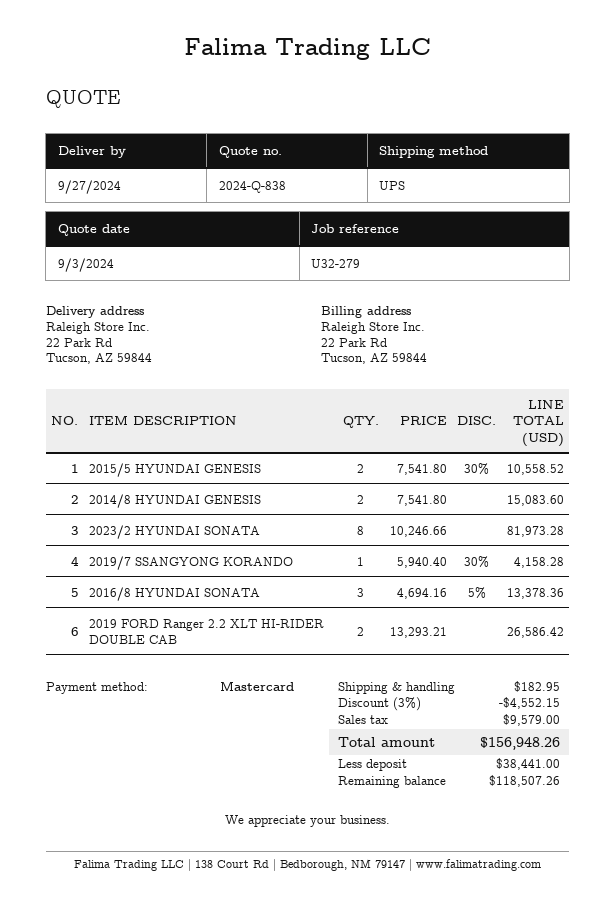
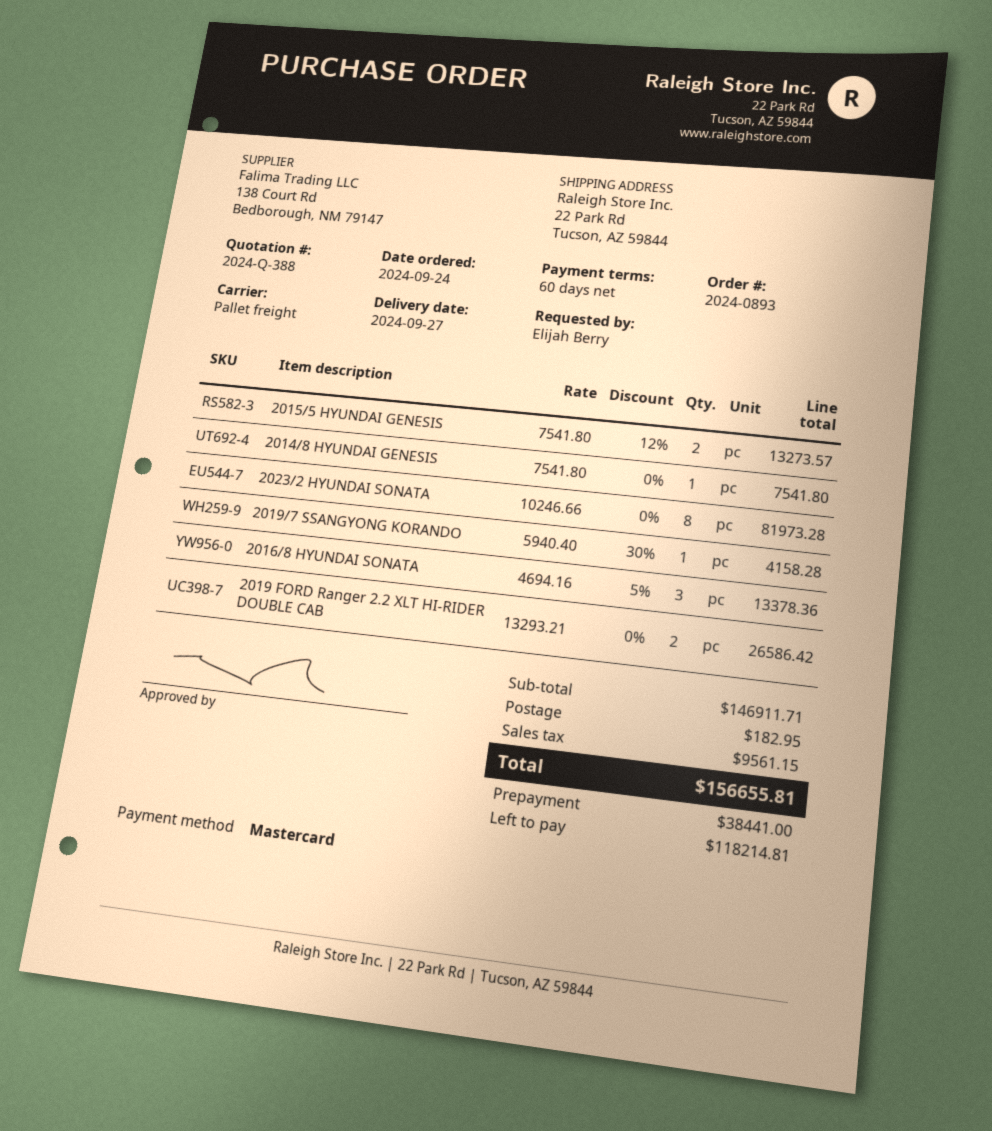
quote number: 2024-Q-838 -> 2024-Q-388
shipping method: UPS -> pallet freight
2015/5 HYUNDAI GENESIS: 2 x 7541.80 - 30% = 10558.52 -> 2 x 7541.80 - 12% = 13273.57
2014/8 HYUNDAI GENESIS: 2 x 7541.80 = 15083.60 -> 1 x 7541.80 = 7541.80
discount: 3% = 4552.15 -> none
tax: 9579.00 -> 9561.15
total: 156948.26 -> 156655.81
balance: 118507.26 -> 118214.81

